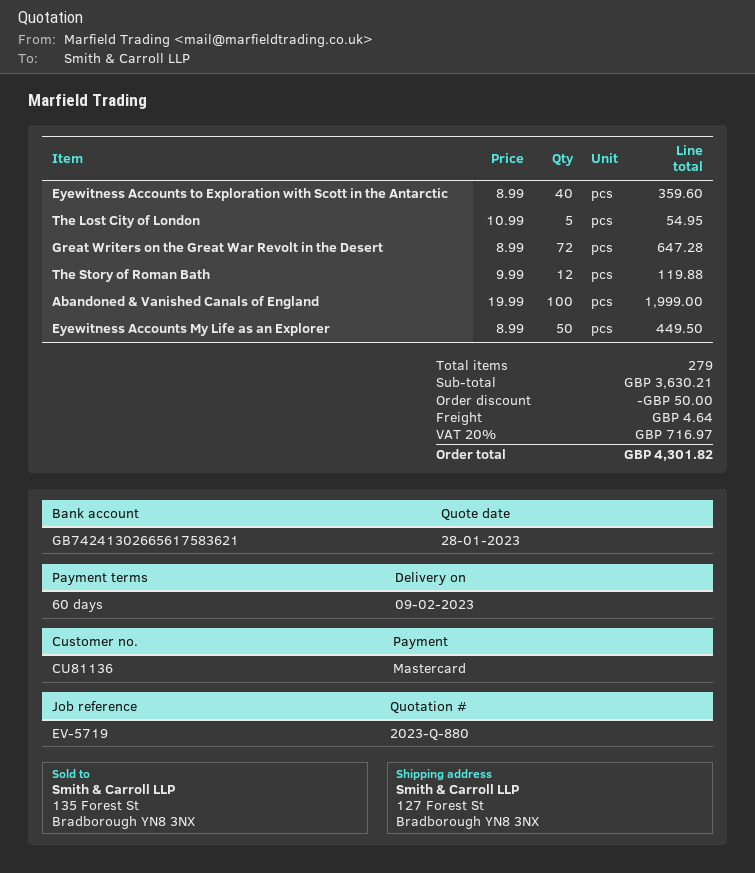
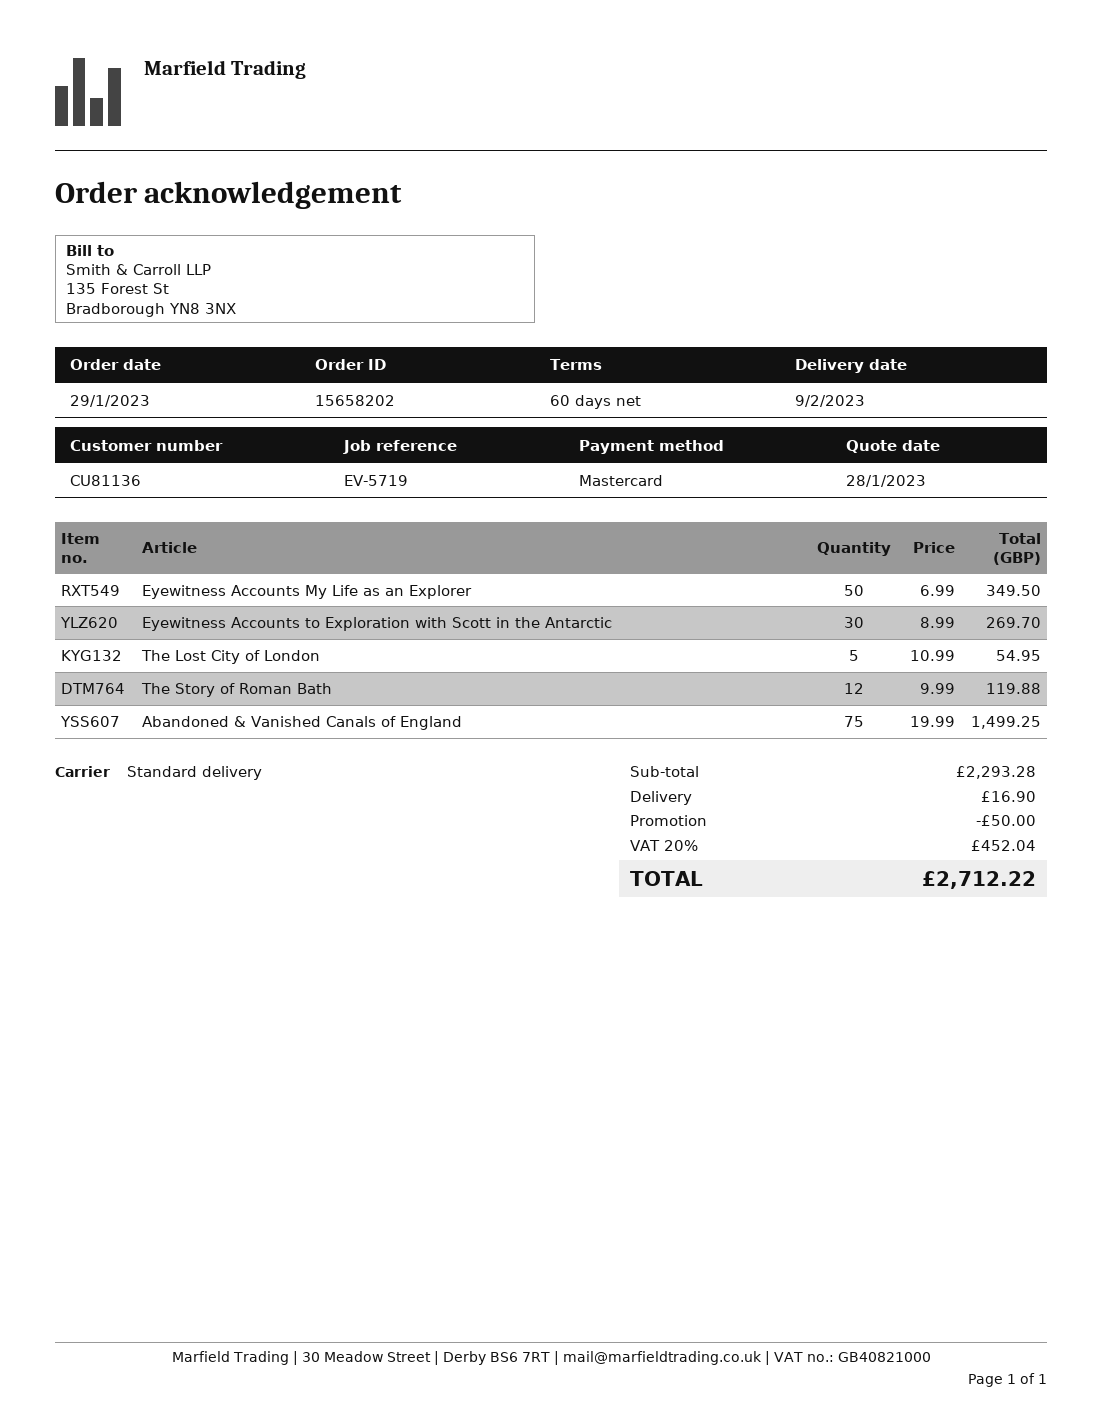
Eyewitness Accounts to Exploration with Scott in the Antarctic: 40 x 8.99 = 359.60 -> 30 x 8.99 = 269.70
Great Writers on the Great War Revolt in the Desert: 72 x 8.99 = 647.28 -> none
Abandoned & Vanished Canals of England: 100 x 19.99 = 1999.00 -> 75 x 19.99 = 1499.25
Eyewitness Accounts My Life as an Explorer: 50 x 8.99 = 449.50 -> 50 x 6.99 = 349.50
subtotal: 3630.21 -> 2293.28
shipping: 4.64 -> 16.90
tax: 20% = 716.97 -> 20% = 452.04
total: 4301.82 -> 2712.22

